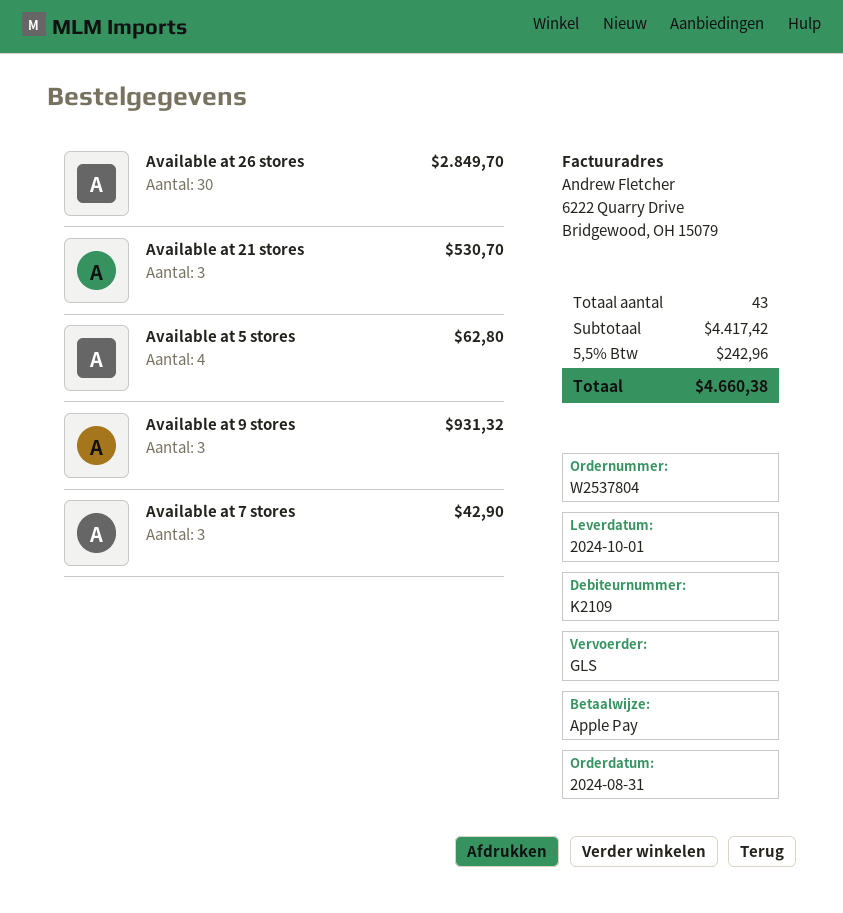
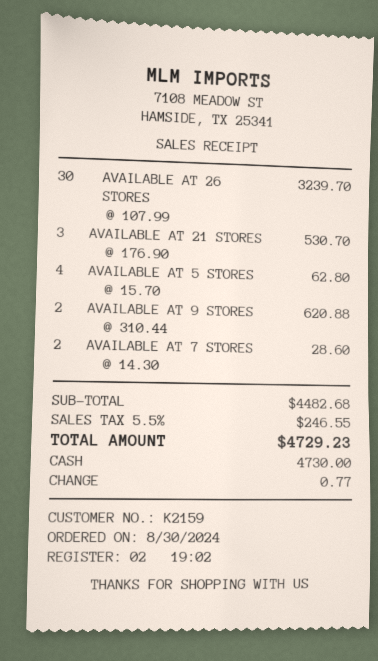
order date: 2024-08-31 -> 2024-08-30
customer number: K2109 -> K2159
payment method: Apple Pay -> cash
Available at 26 stores: 30 for 2849.70 -> 30 for 3239.70
Available at 9 stores: 3 for 931.32 -> 2 for 620.88
Available at 7 stores: 3 for 42.90 -> 2 for 28.60
subtotal: 4417.42 -> 4482.68
tax: 5.5% = 242.96 -> 5.5% = 246.55
total: 4660.38 -> 4729.23

